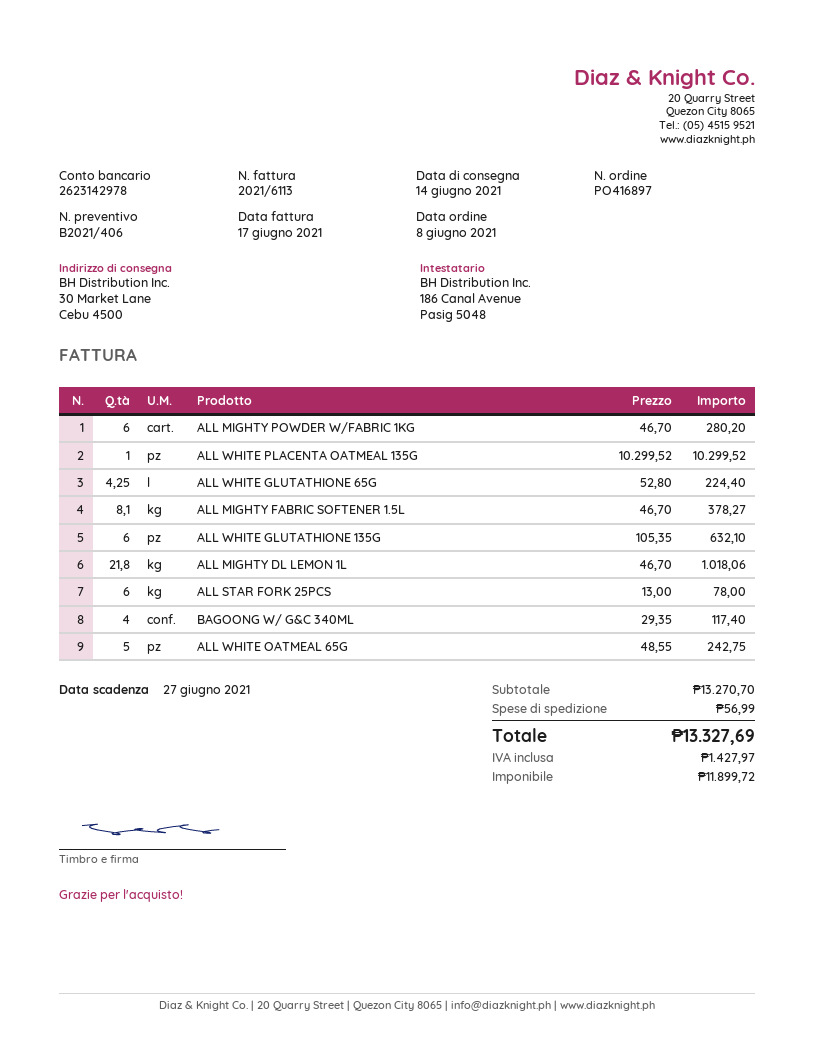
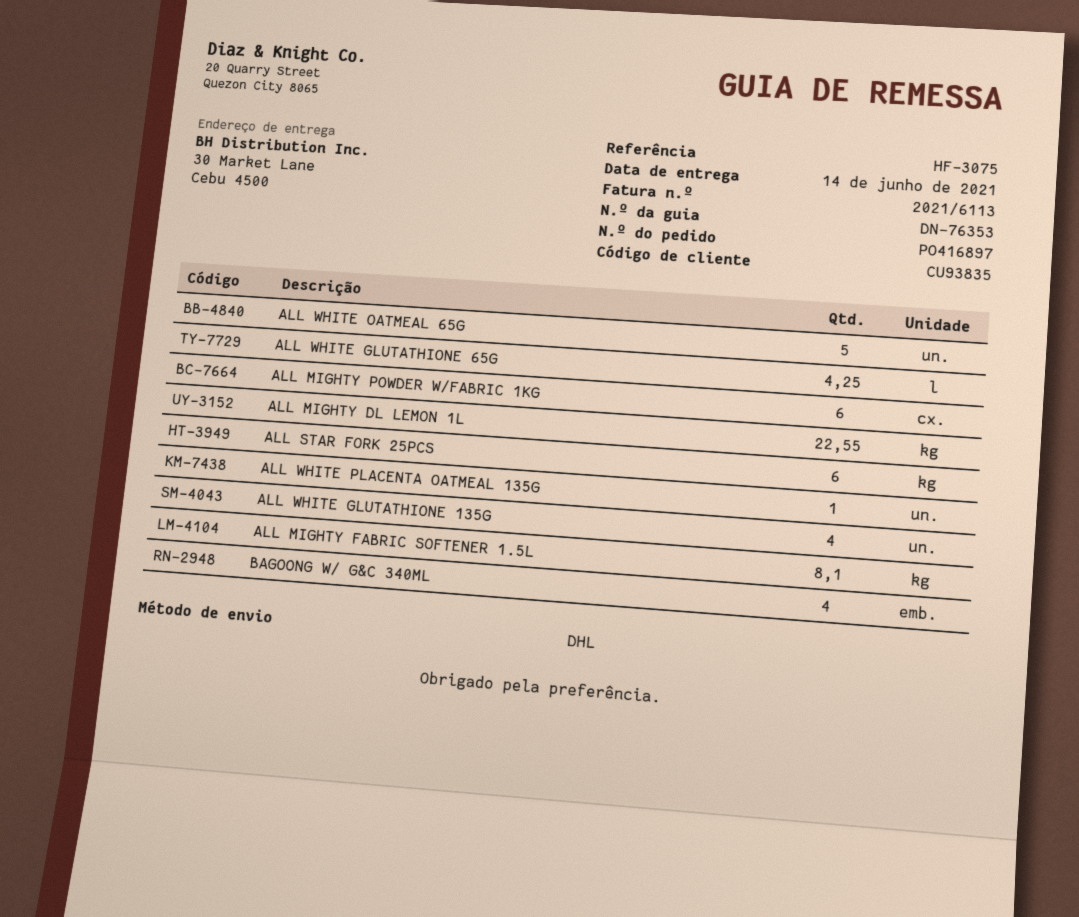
ALL WHITE GLUTATHIONE 135G: 6 -> 4
ALL MIGHTY DL LEMON 1L: 21.8 -> 22.55

